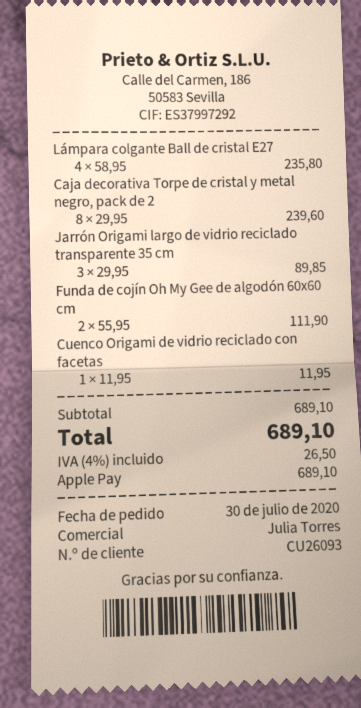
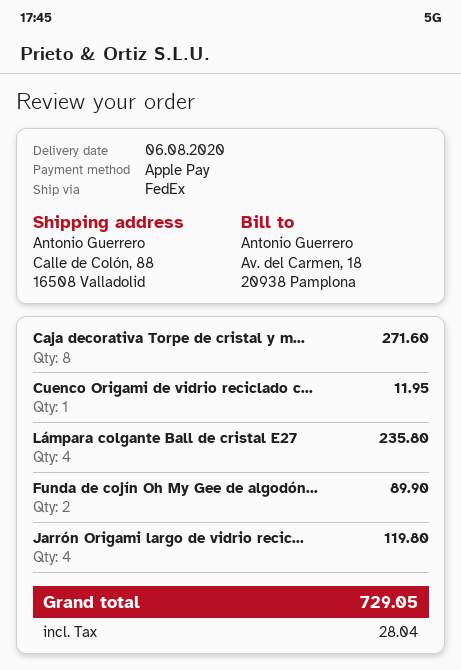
Caja decorativa Torpe de cristal y metal negro, pack de 2: 8 for 239.60 -> 8 for 271.60
Jarrón Origami largo de vidrio reciclado transparente 35 cm: 3 for 89.85 -> 4 for 119.80
Funda de cojín Oh My Gee de algodón 60x60 cm: 2 for 111.90 -> 2 for 89.90
tax: 26.50 -> 28.04
total: 689.10 -> 729.05

